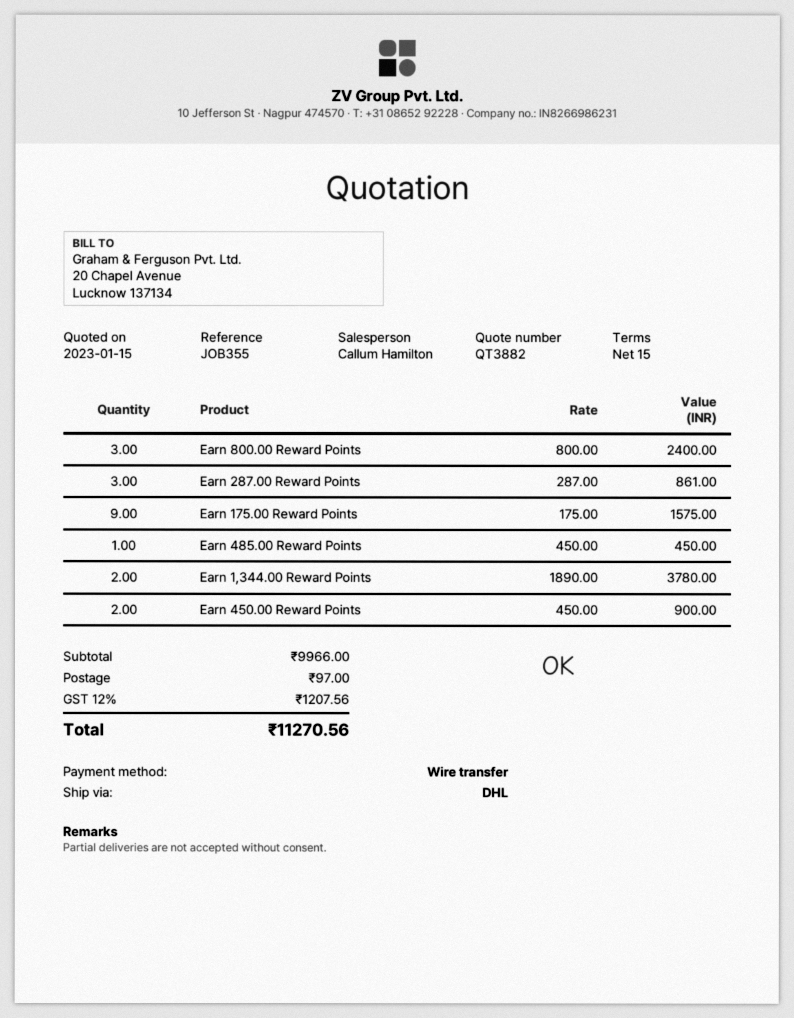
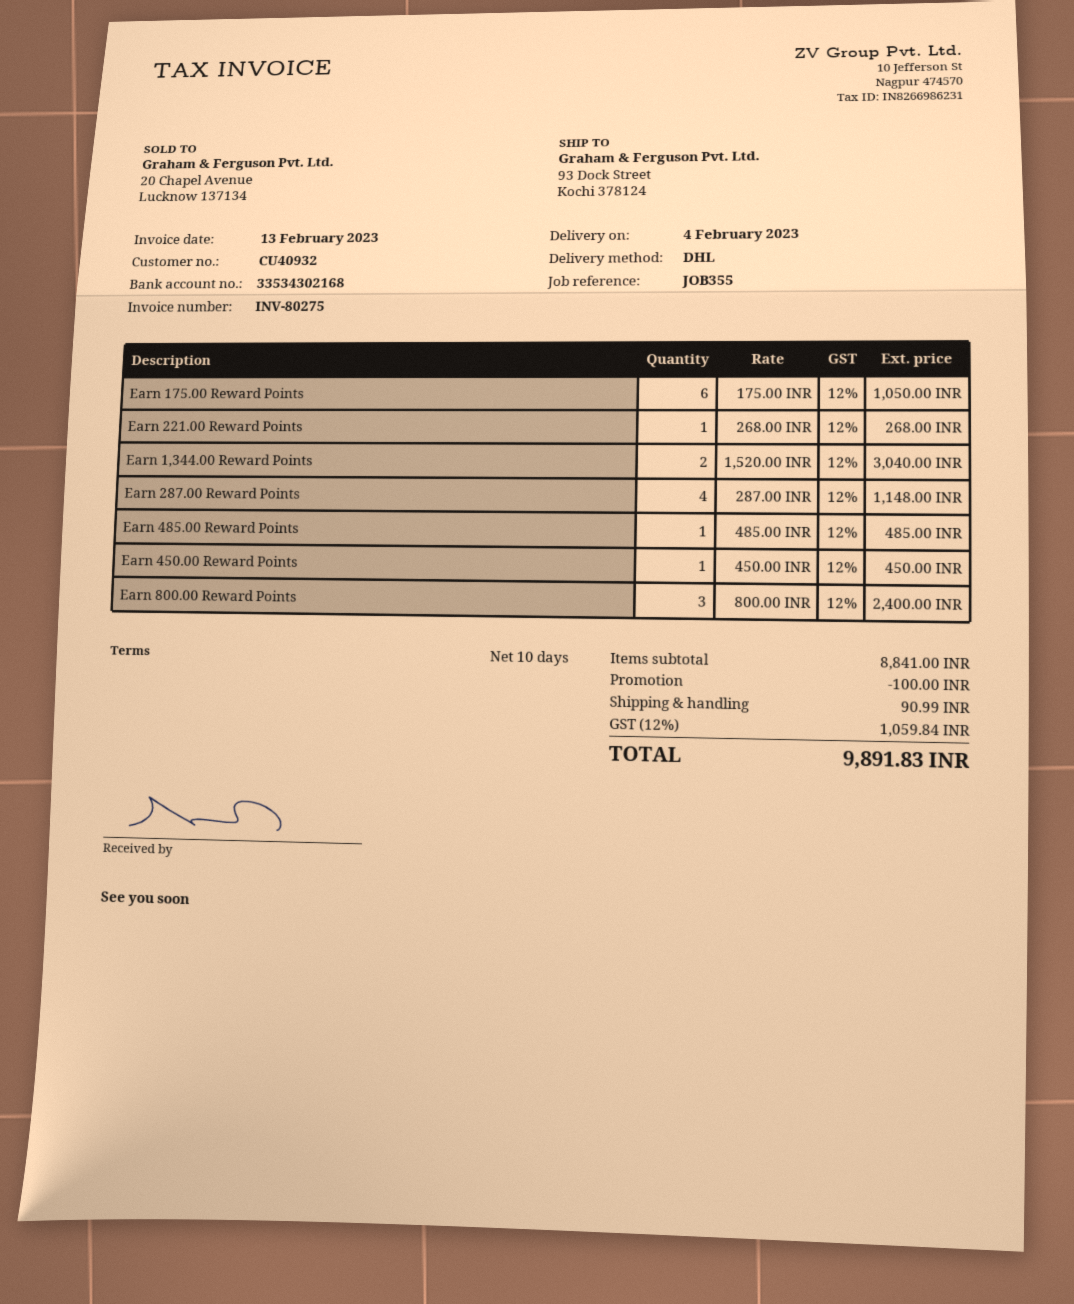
payment terms: 15 days -> 10 days
Earn 287.00 Reward Points: 3 x 287.00 = 861.00 -> 4 x 287.00 = 1148.00
Earn 175.00 Reward Points: 9 x 175.00 = 1575.00 -> 6 x 175.00 = 1050.00
Earn 485.00 Reward Points: 1 x 450.00 = 450.00 -> 1 x 485.00 = 485.00
Earn 1,344.00 Reward Points: 2 x 1890.00 = 3780.00 -> 2 x 1520.00 = 3040.00
Earn 450.00 Reward Points: 2 x 450.00 = 900.00 -> 1 x 450.00 = 450.00
Earn 221.00 Reward Points: none -> 1 x 268.00 = 268.00
subtotal: 9966.00 -> 8841.00
discount: none -> 100.00
shipping: 97.00 -> 90.99
tax: 12% = 1207.56 -> 12% = 1059.84
total: 11270.56 -> 9891.83

